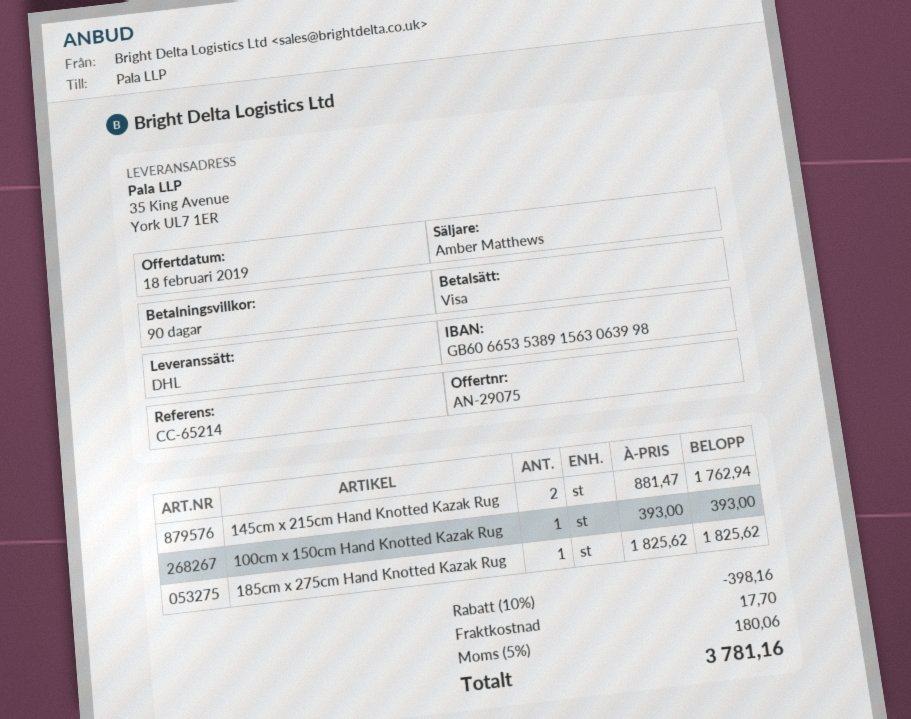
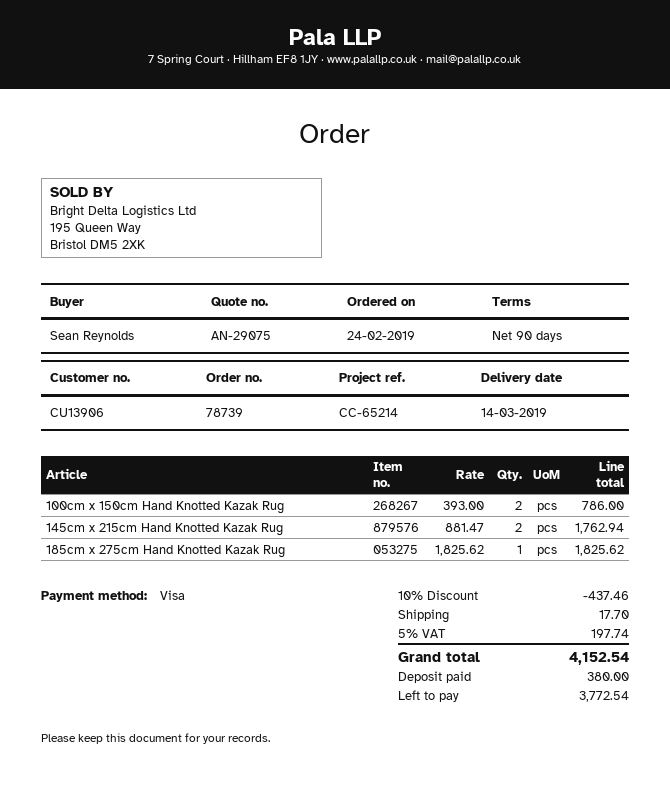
100cm x 150cm Hand Knotted Kazak Rug: 1 x 393.00 = 393.00 -> 2 x 393.00 = 786.00
discount: 10% = 398.16 -> 10% = 437.46
tax: 5% = 180.06 -> 5% = 197.74
total: 3781.16 -> 4152.54

